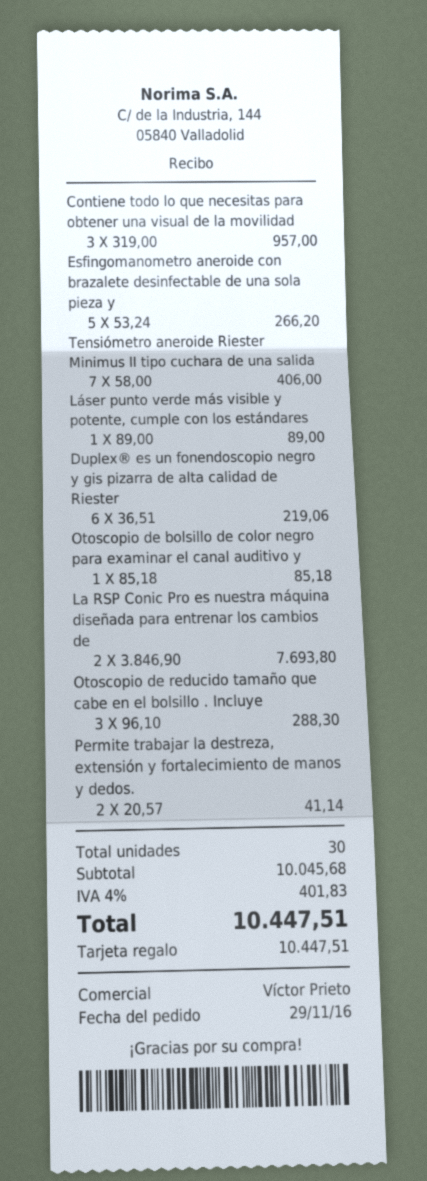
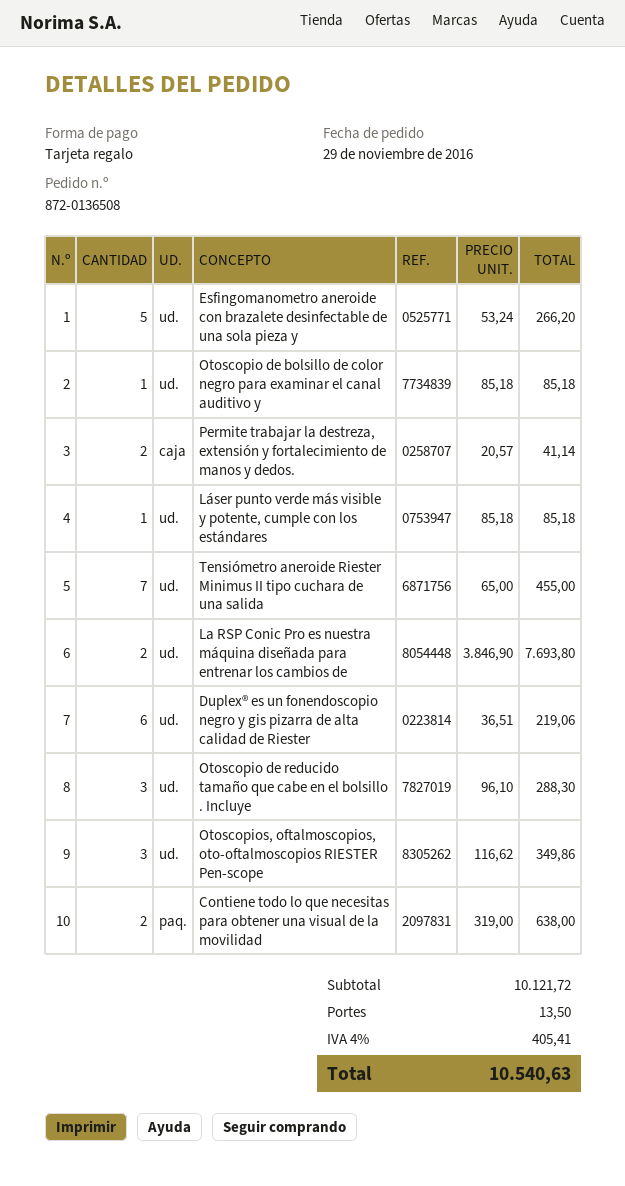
Contiene todo lo que necesitas para obtener una visual de la movilidad: 3 x 319.00 = 957.00 -> 2 x 319.00 = 638.00
Tensiómetro aneroide Riester Minimus II tipo cuchara de una salida: 7 x 58.00 = 406.00 -> 7 x 65.00 = 455.00
Láser punto verde más visible y potente, cumple con los estándares: 1 x 89.00 = 89.00 -> 1 x 85.18 = 85.18
Otoscopios, oftalmoscopios, oto-oftalmoscopios RIESTER Pen-scope: none -> 3 x 116.62 = 349.86
subtotal: 10045.68 -> 10121.72
shipping: none -> 13.50
tax: 4% = 401.83 -> 4% = 405.41
total: 10447.51 -> 10540.63

